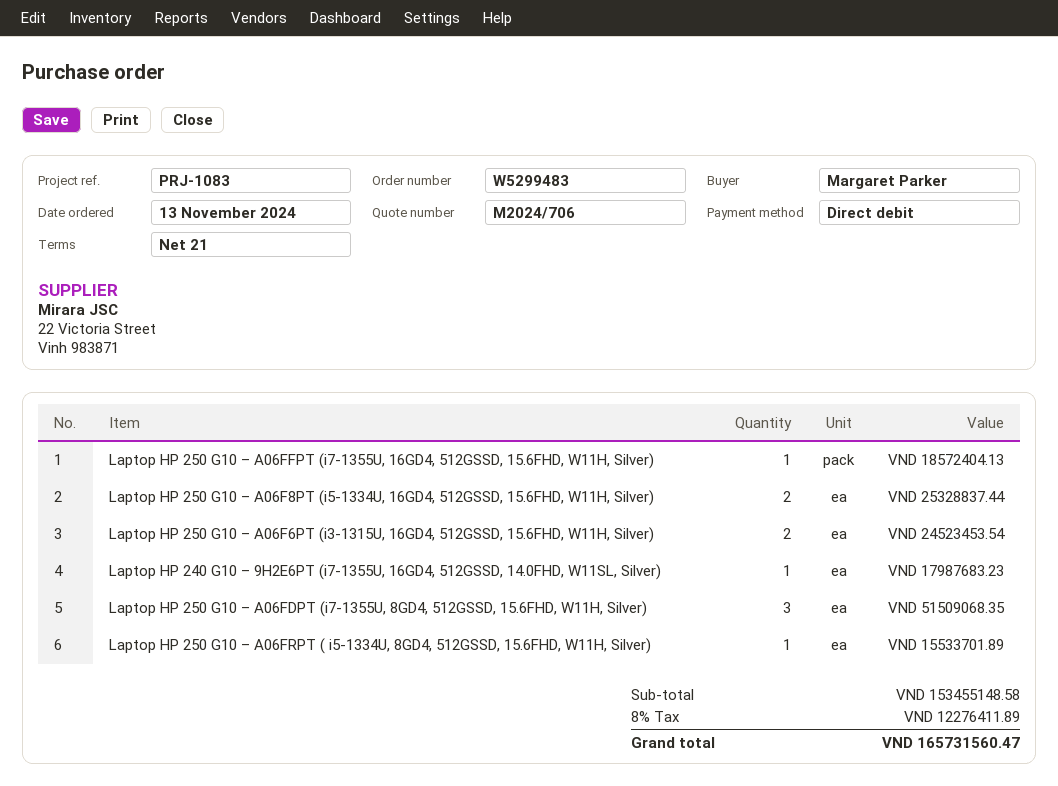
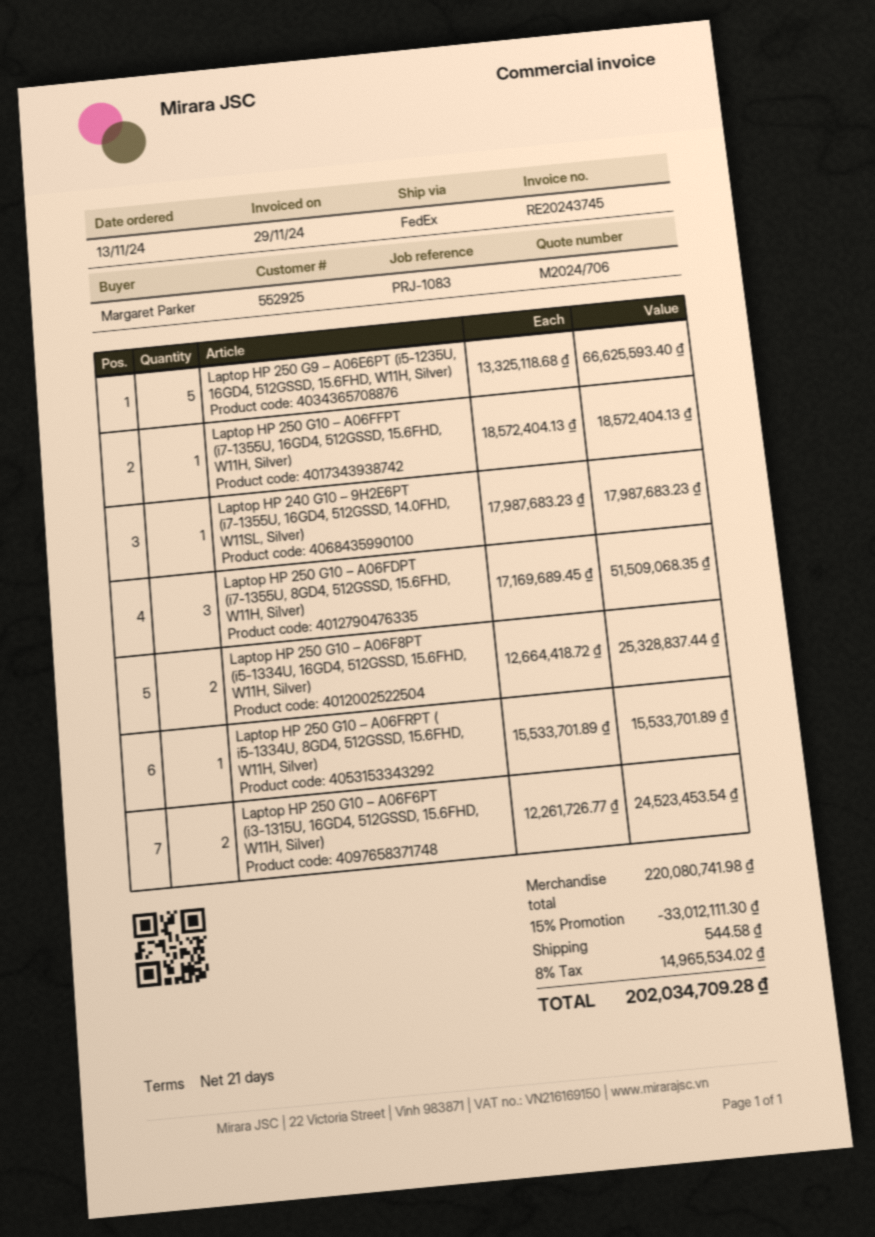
Laptop HP 250 G9 – A06E6PT (i5-1235U, 16GD4, 512GSSD, 15.6FHD, W11H, Silver): none -> 5 for 66625593.40
subtotal: 153455148.58 -> 220080741.98
discount: none -> 15% = 33012111.30
shipping: none -> 544.58
tax: 8% = 12276411.89 -> 8% = 14965534.02
total: 165731560.47 -> 202034709.28

